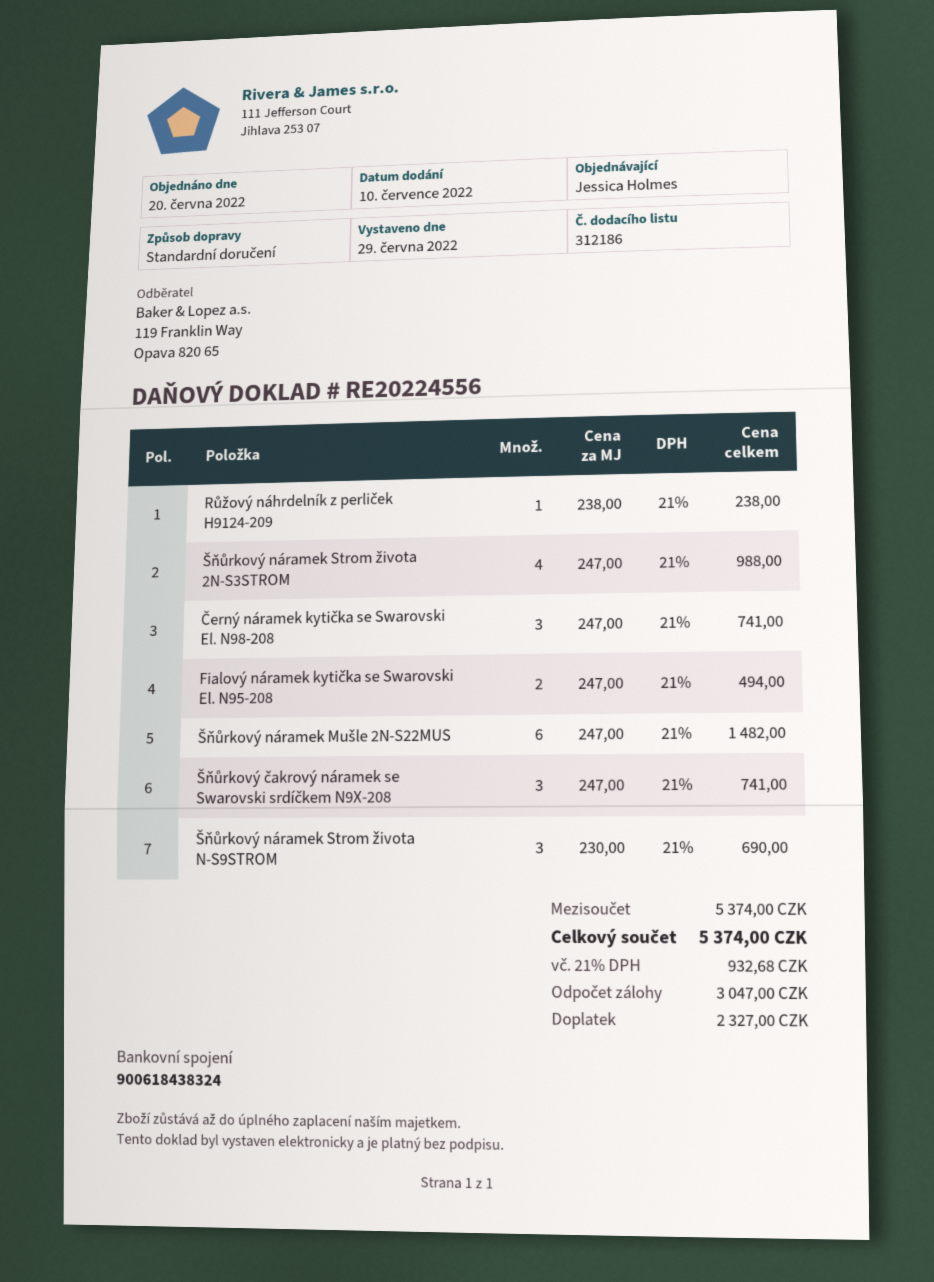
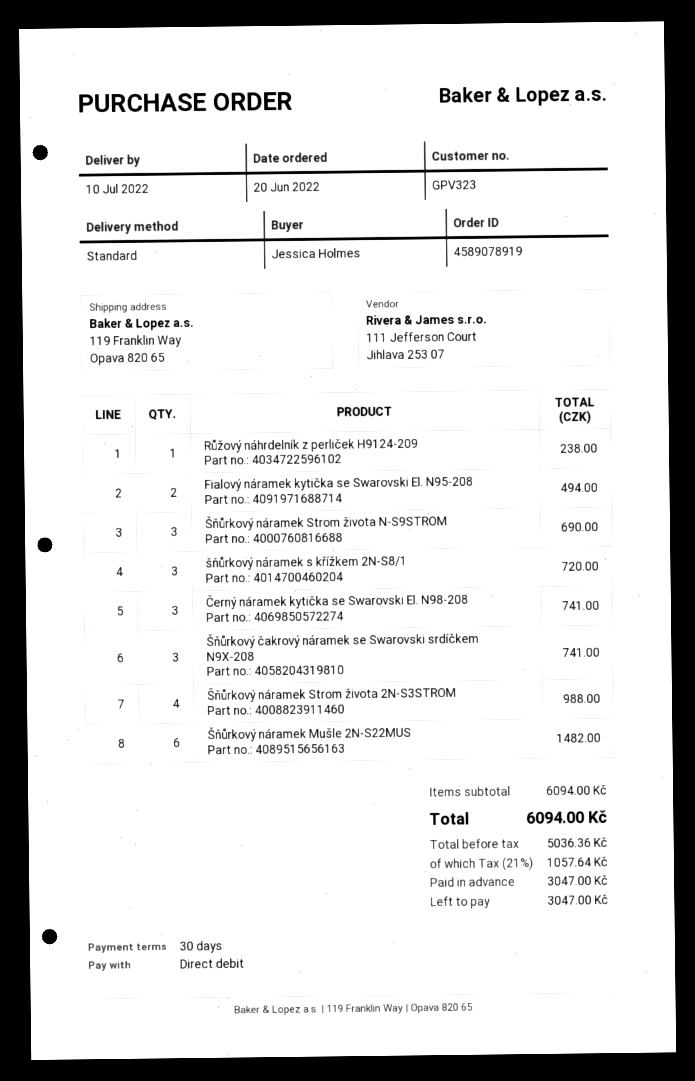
šňůrkový náramek s křížkem 2N-S8/1: none -> 3 for 720.00
subtotal: 5374.00 -> 6094.00
tax: 21% = 932.68 -> 21% = 1057.64
total: 5374.00 -> 6094.00
balance: 2327.00 -> 3047.00

